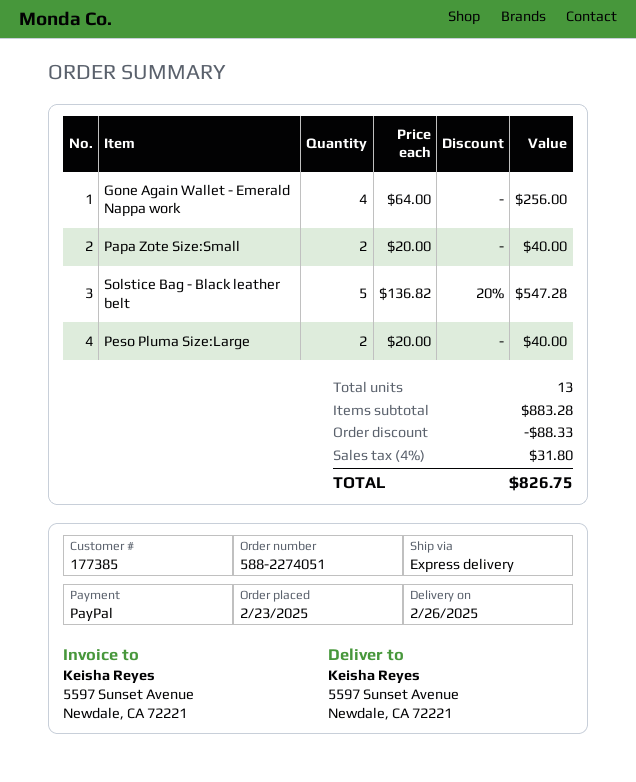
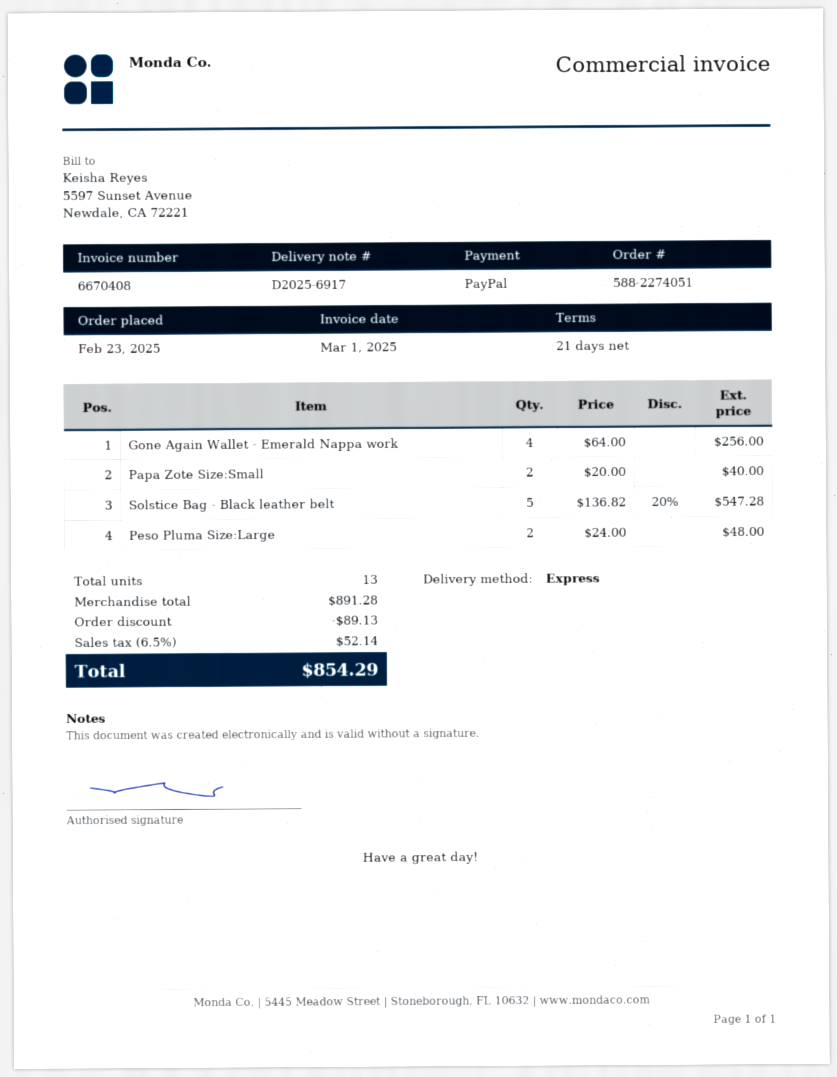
Peso Pluma Size:Large: 2 x 20.00 = 40.00 -> 2 x 24.00 = 48.00
subtotal: 883.28 -> 891.28
discount: 88.33 -> 89.13
tax: 4% = 31.80 -> 6.5% = 52.14
total: 826.75 -> 854.29

